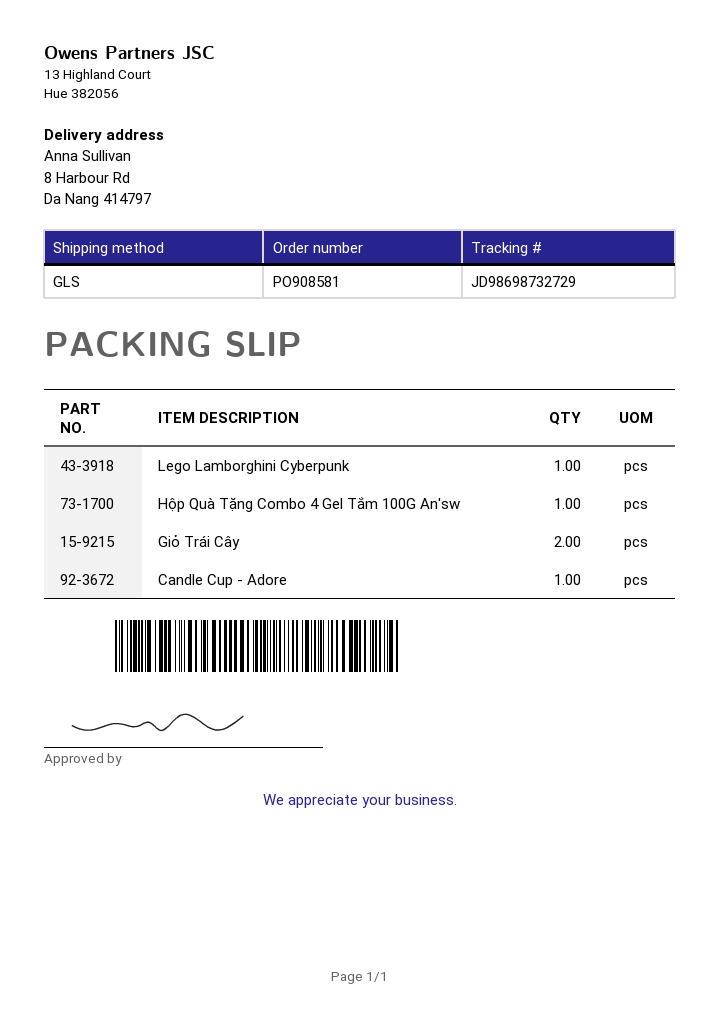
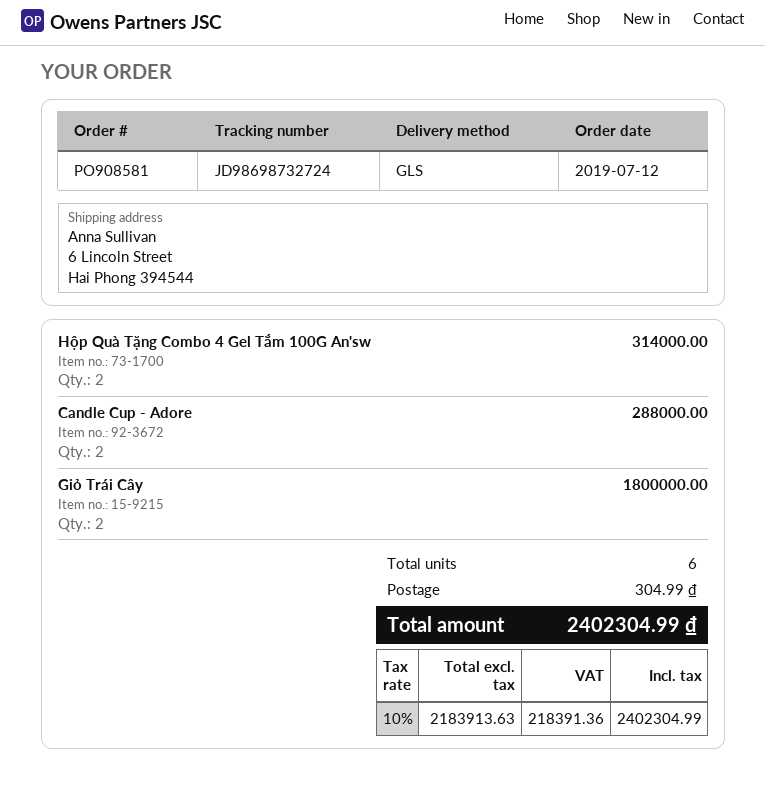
tracking number: JD98698732729 -> JD98698732724
ship to: 8 Harbour Rd, Da Nang 414797 -> 6 Lincoln Street, Hai Phong 394544
Lego Lamborghini Cyberpunk: 1 -> none
Hộp Quà Tặng Combo 4 Gel Tắm 100G An'sw: 1 -> 2
Candle Cup - Adore: 1 -> 2

